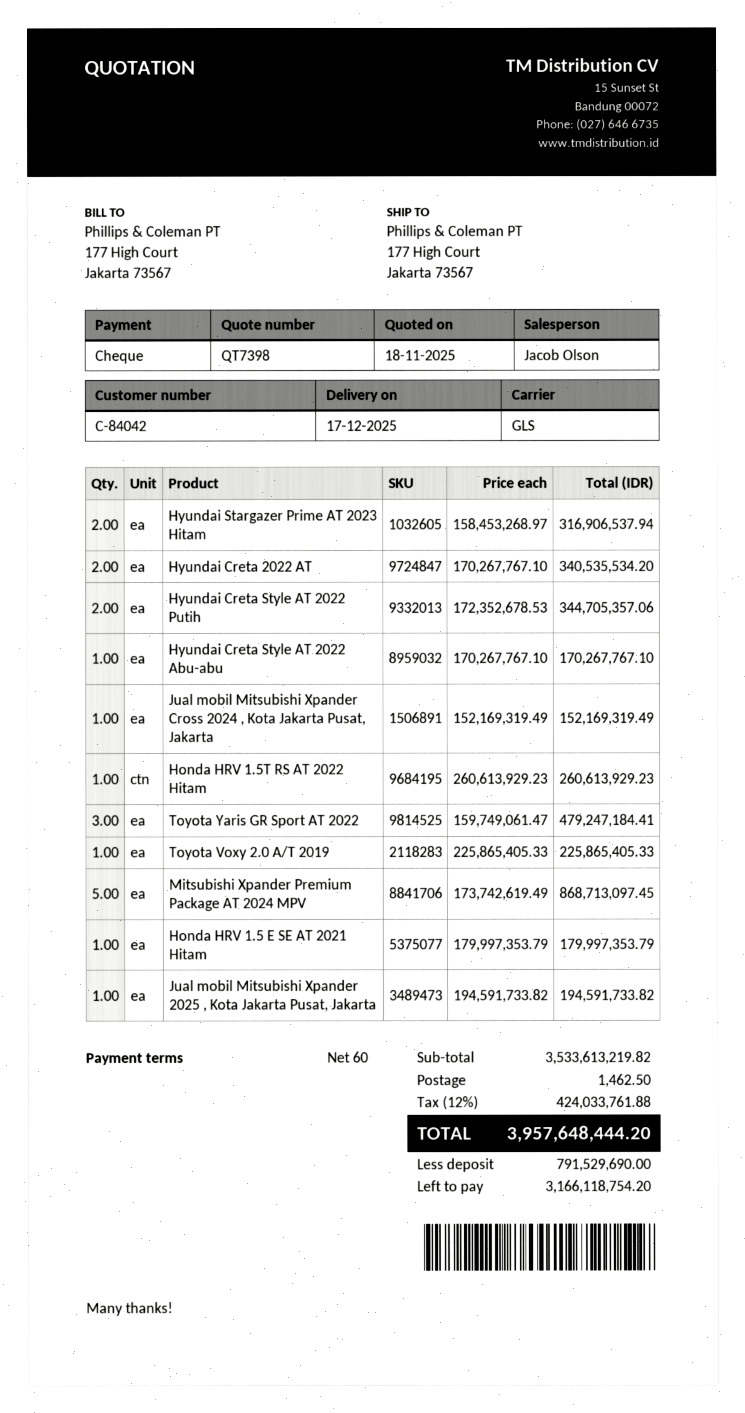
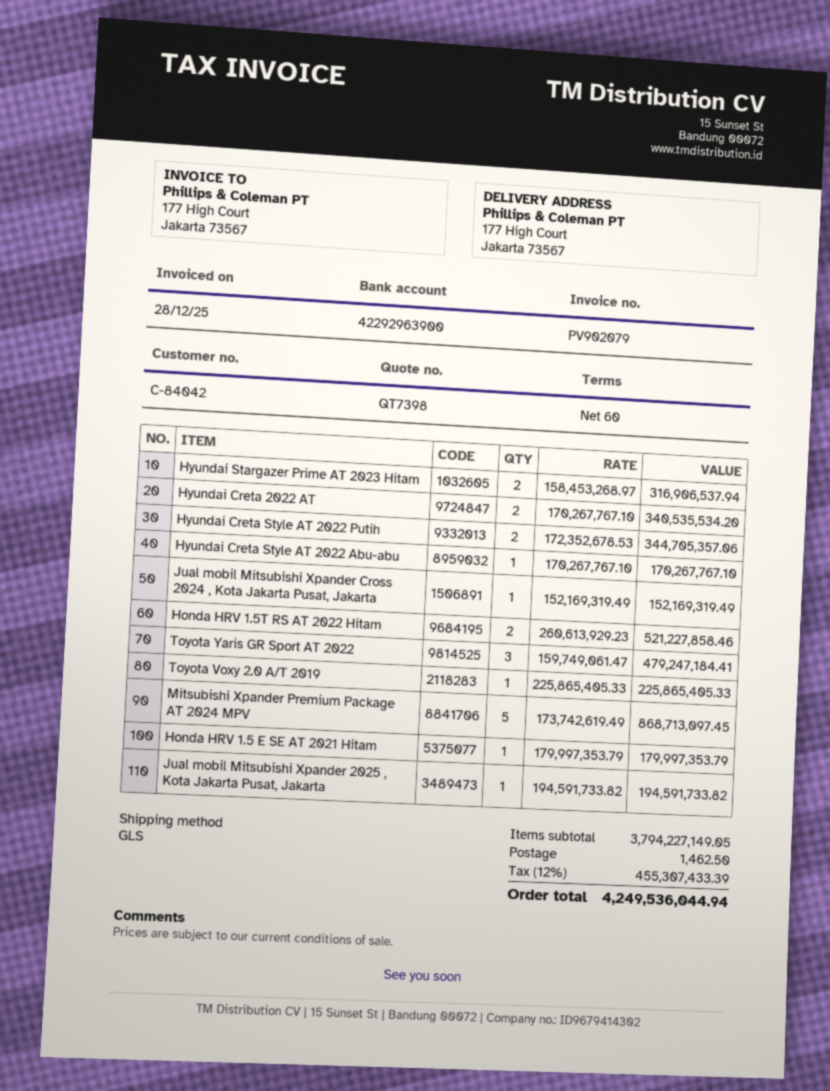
Honda HRV 1.5T RS AT 2022 Hitam: 1 x 260613929.23 = 260613929.23 -> 2 x 260613929.23 = 521227858.46
subtotal: 3533613219.82 -> 3794227149.05
tax: 12% = 424033761.88 -> 12% = 455307433.39
total: 3957648444.20 -> 4249536044.94

